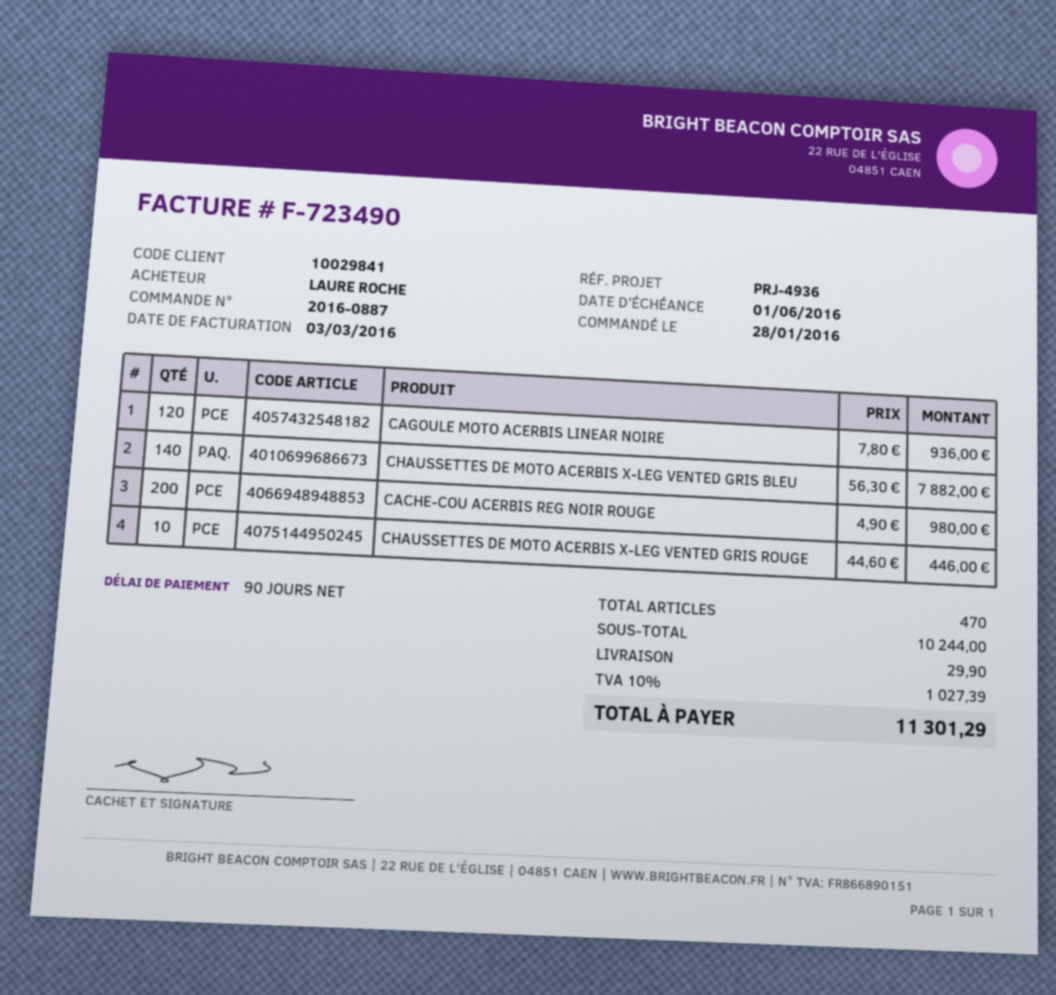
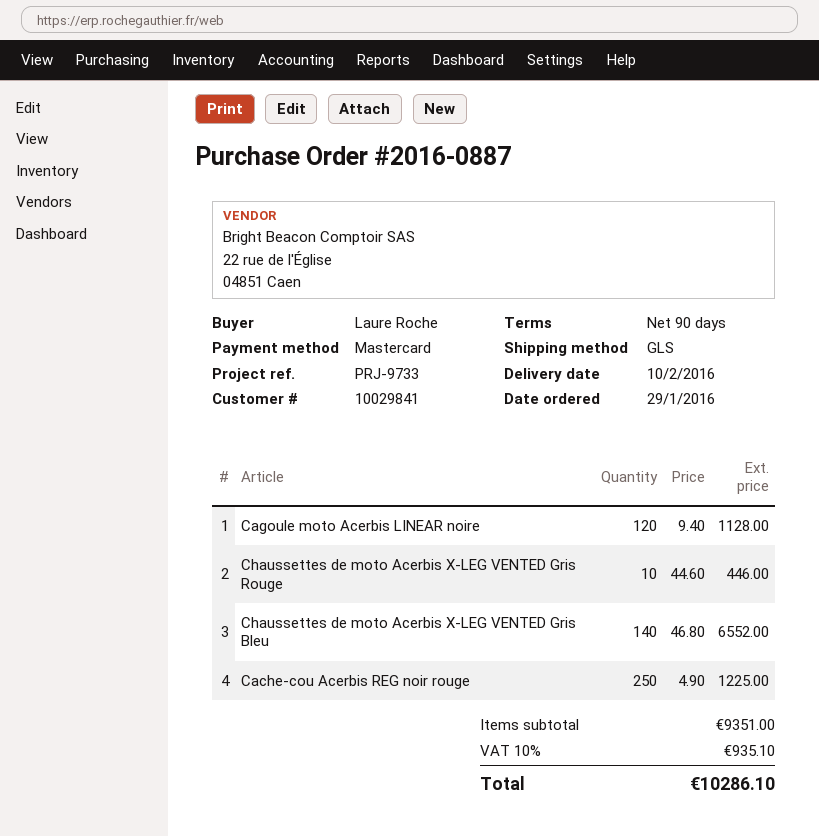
order date: 2016-01-28 -> 2016-01-29
reference: PRJ-4936 -> PRJ-9733
CAGOULE MOTO ACERBIS LINEAR NOIRE: 120 x 7.80 = 936.00 -> 120 x 9.40 = 1128.00
CHAUSSETTES DE MOTO ACERBIS X-LEG VENTED GRIS BLEU: 140 x 56.30 = 7882.00 -> 140 x 46.80 = 6552.00
CACHE-COU ACERBIS REG NOIR ROUGE: 200 x 4.90 = 980.00 -> 250 x 4.90 = 1225.00
subtotal: 10244.00 -> 9351.00
shipping: 29.90 -> none
tax: 10% = 1027.39 -> 10% = 935.10
total: 11301.29 -> 10286.10

